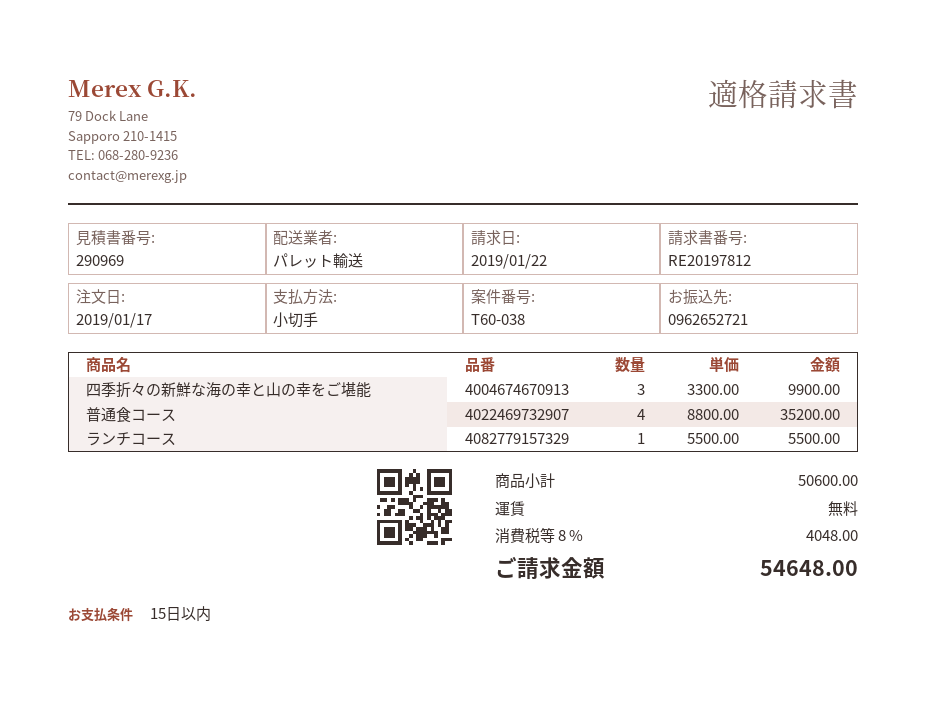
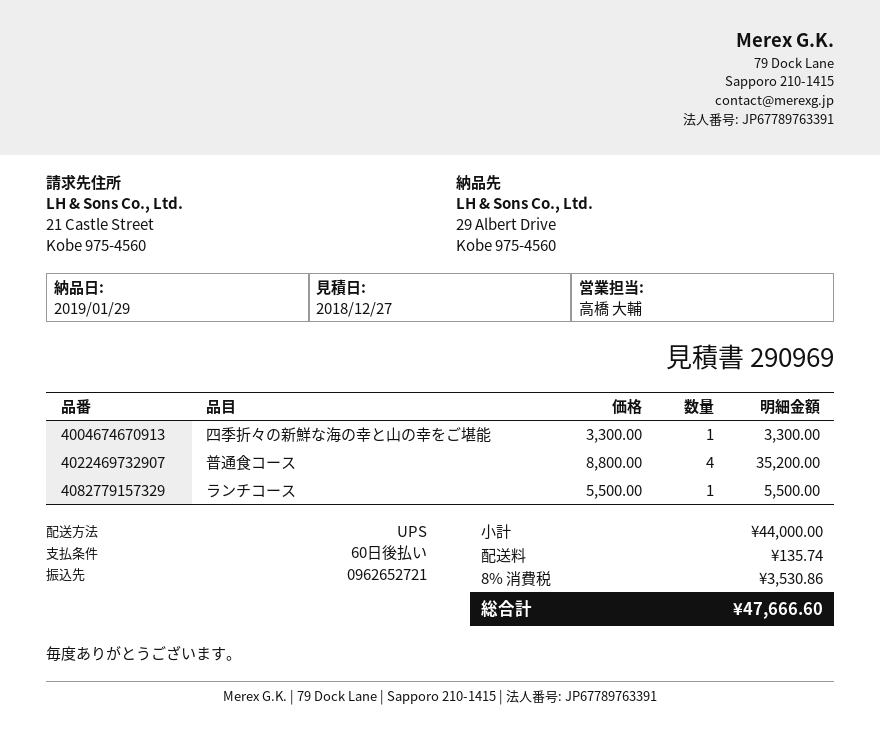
payment terms: 15 days -> 60 days
shipping method: pallet freight -> UPS
四季折々の新鮮な海の幸と山の幸をご堪能: 3 x 3300.00 = 9900.00 -> 1 x 3300.00 = 3300.00
subtotal: 50600.00 -> 44000.00
shipping: 0.00 -> 135.74
tax: 8% = 4048.00 -> 8% = 3530.86
total: 54648.00 -> 47666.60

